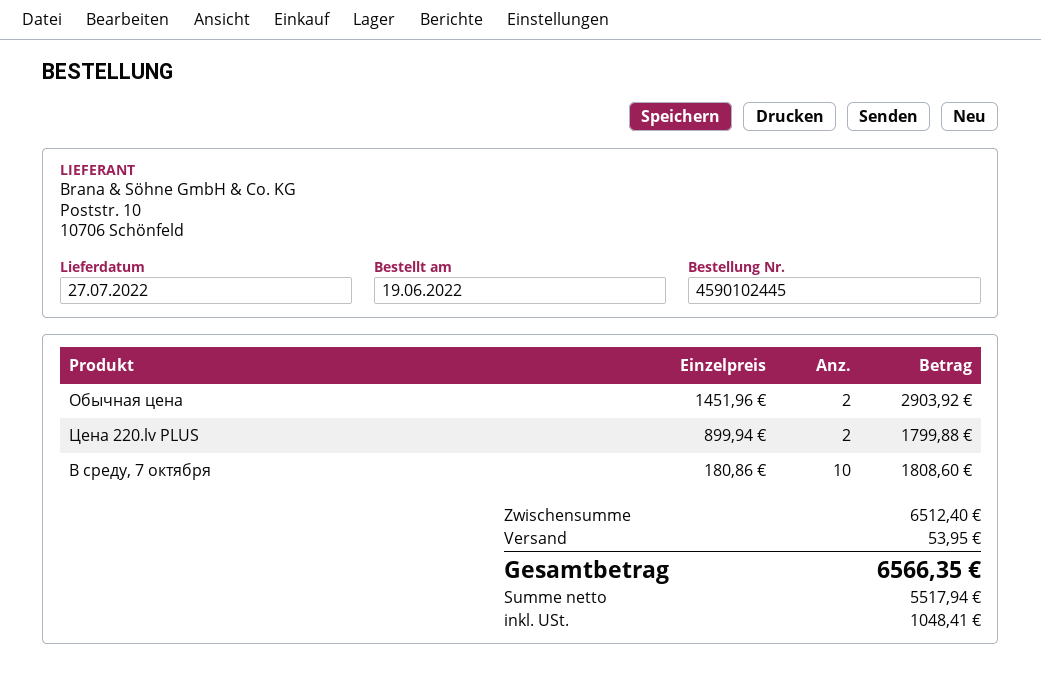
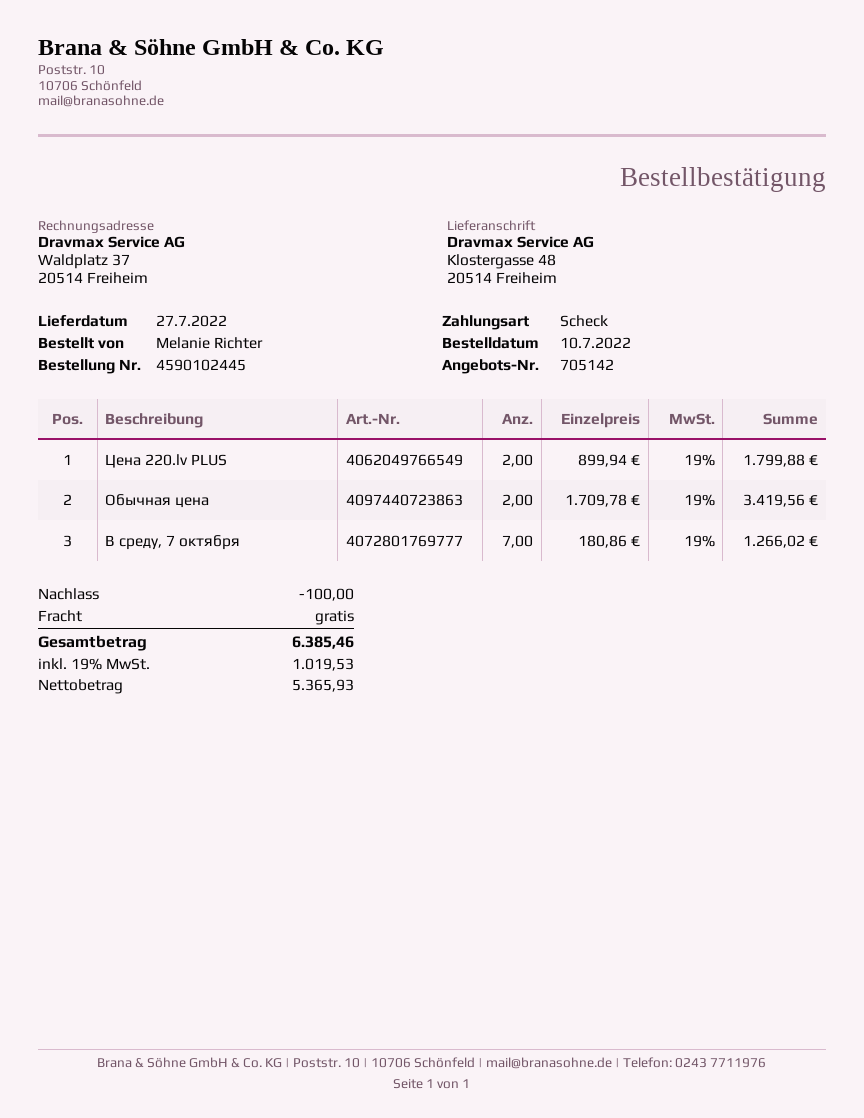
order date: 2022-06-19 -> 2022-07-10
Обычная цена: 2 x 1451.96 = 2903.92 -> 2 x 1709.78 = 3419.56
В среду, 7 октября: 10 x 180.86 = 1808.60 -> 7 x 180.86 = 1266.02
discount: none -> 100.00
shipping: 53.95 -> 0.00
net: 5517.94 -> 5365.93
tax: 1048.41 -> 1019.53
total: 6566.35 -> 6385.46

